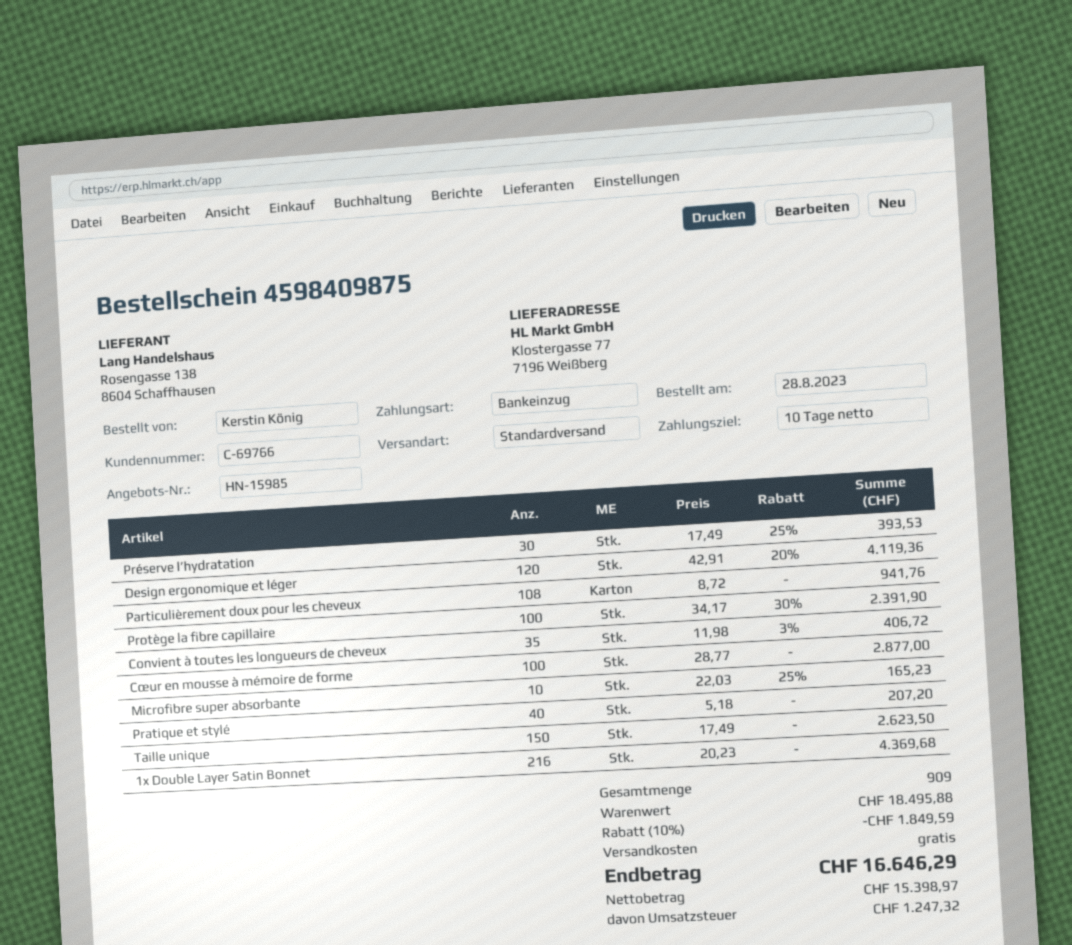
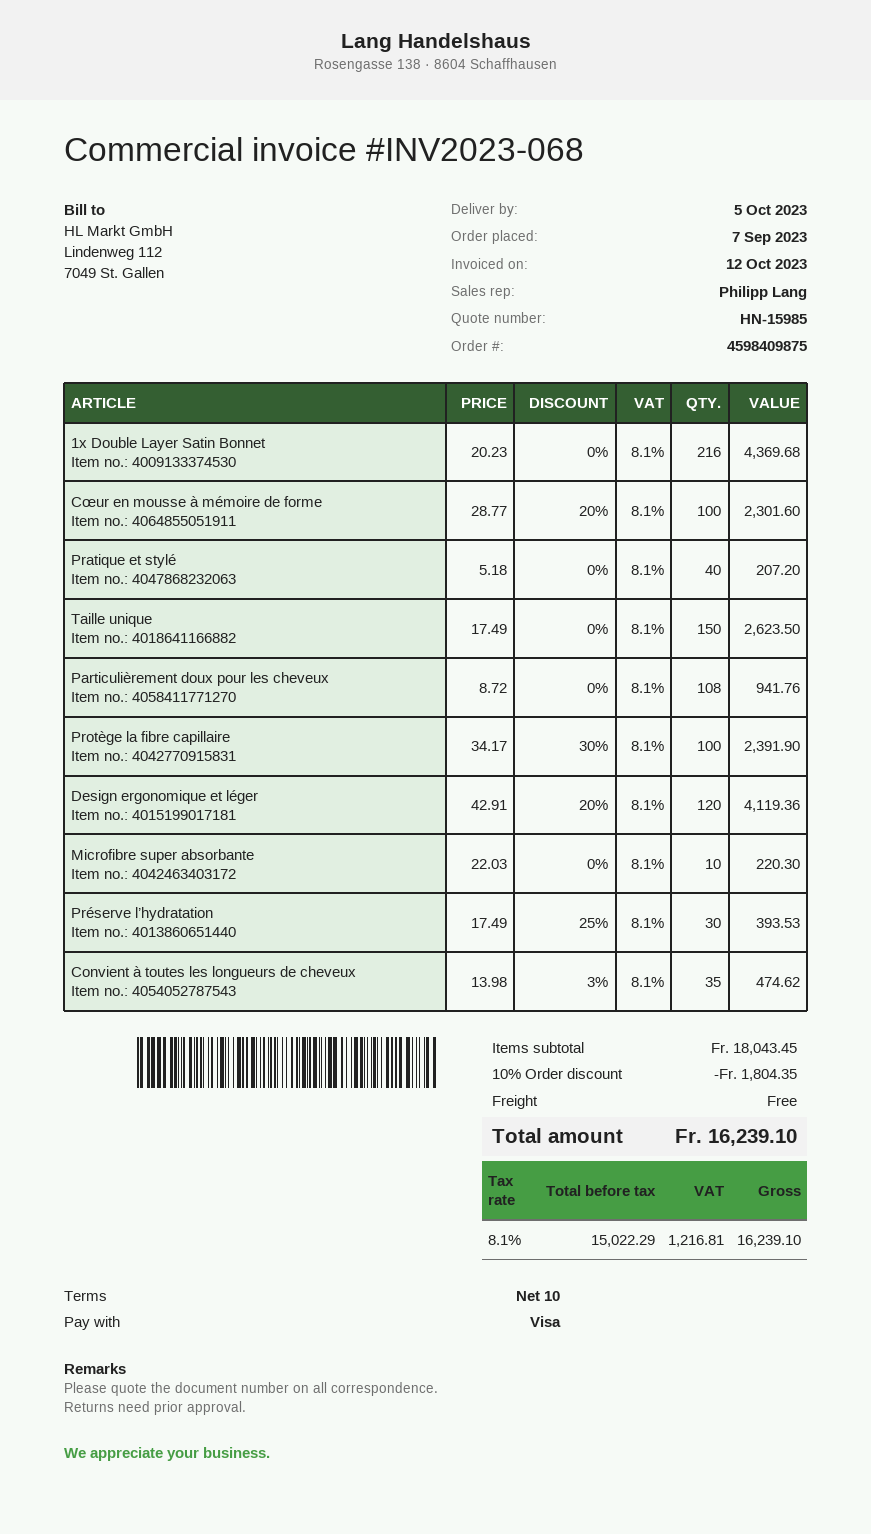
order date: 2023-08-28 -> 2023-09-07
payment method: direct debit -> Visa
Convient à toutes les longueurs de cheveux: 35 x 11.98 - 3% = 406.72 -> 35 x 13.98 - 3% = 474.62
Cœur en mousse à mémoire de forme: 100 x 28.77 = 2877.00 -> 100 x 28.77 - 20% = 2301.60
Microfibre super absorbante: 10 x 22.03 - 25% = 165.23 -> 10 x 22.03 = 220.30
subtotal: 18495.88 -> 18043.45
discount: 10% = 1849.59 -> 10% = 1804.35
net: 15398.97 -> 15022.29
tax: 1247.32 -> 1216.81
total: 16646.29 -> 16239.10

